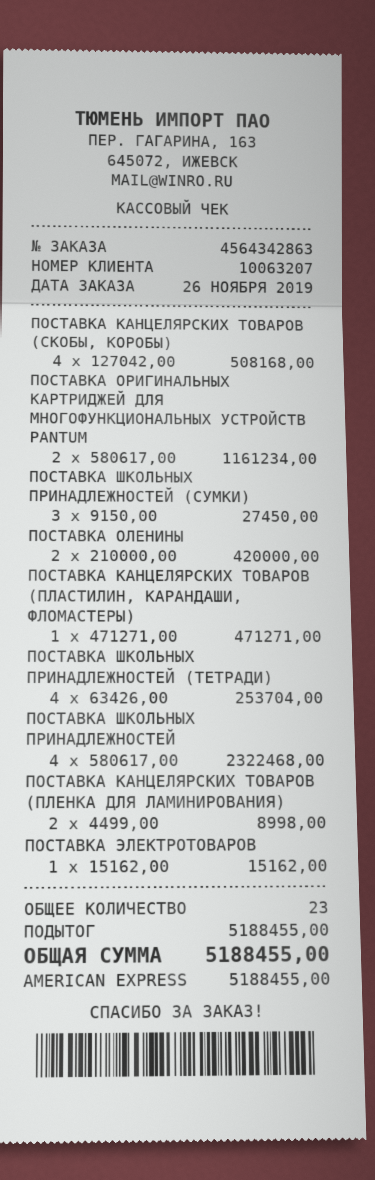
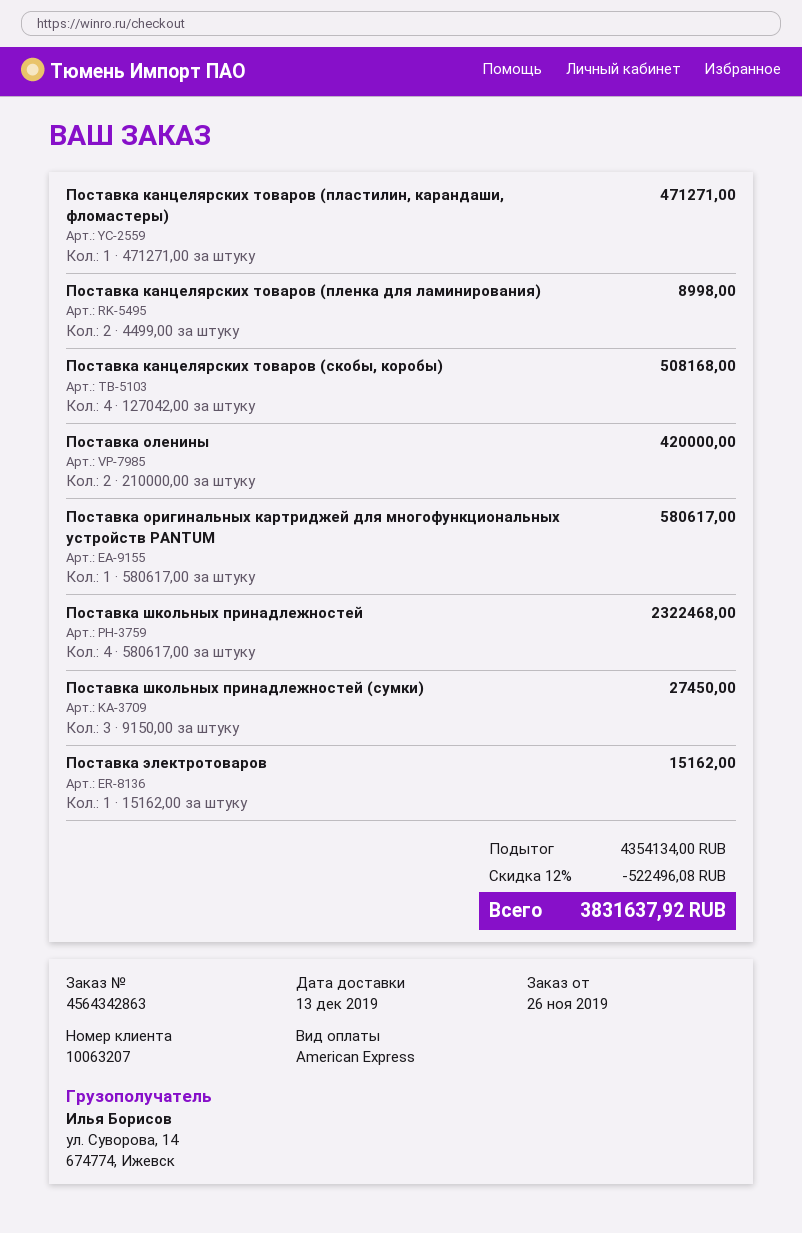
ПОСТАВКА ОРИГИНАЛЬНЫХ КАРТРИДЖЕЙ ДЛЯ МНОГОФУНКЦИОНАЛЬНЫХ УСТРОЙСТВ PANTUM: 2 x 580617.00 = 1161234.00 -> 1 x 580617.00 = 580617.00
ПОСТАВКА ШКОЛЬНЫХ ПРИНАДЛЕЖНОСТЕЙ (ТЕТРАДИ): 4 x 63426.00 = 253704.00 -> none
subtotal: 5188455.00 -> 4354134.00
discount: none -> 12% = 522496.08
total: 5188455.00 -> 3831637.92

